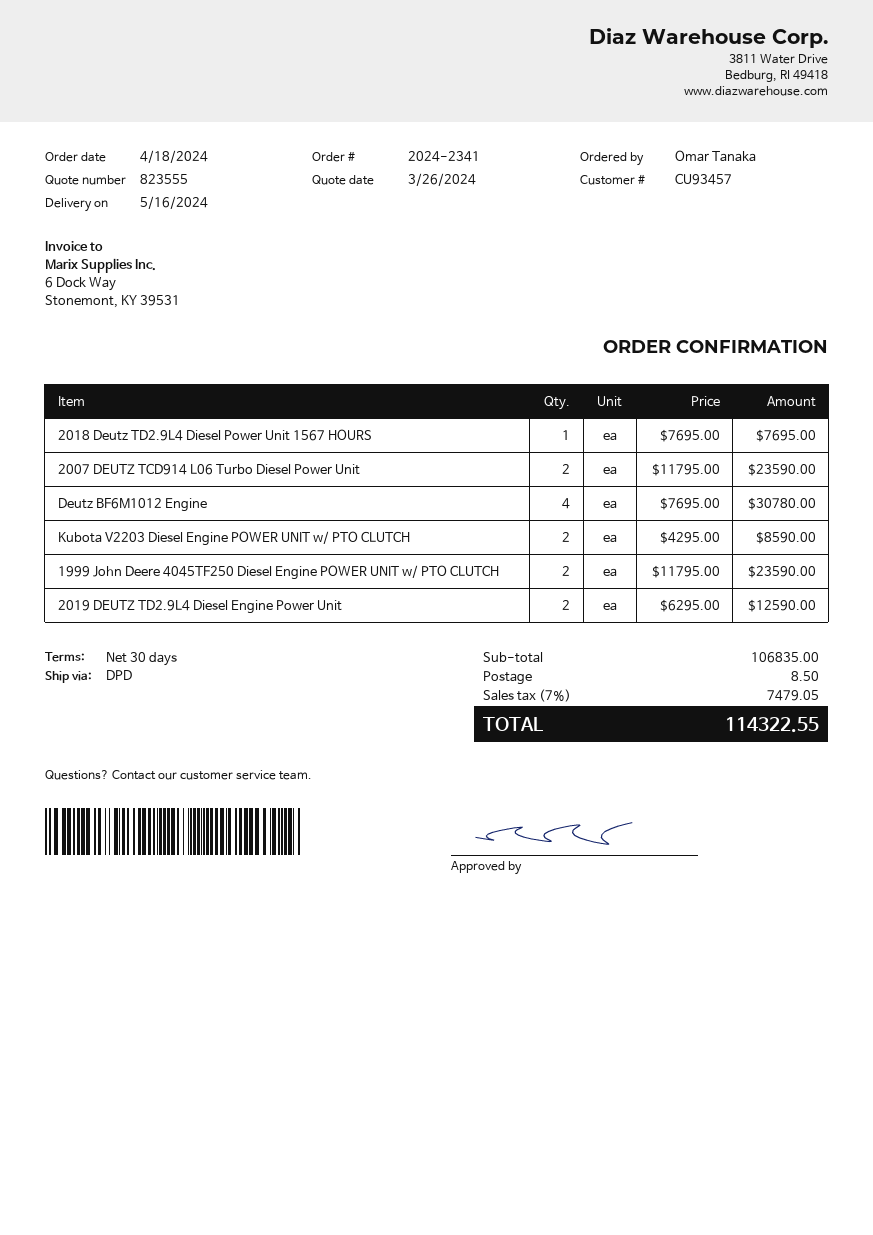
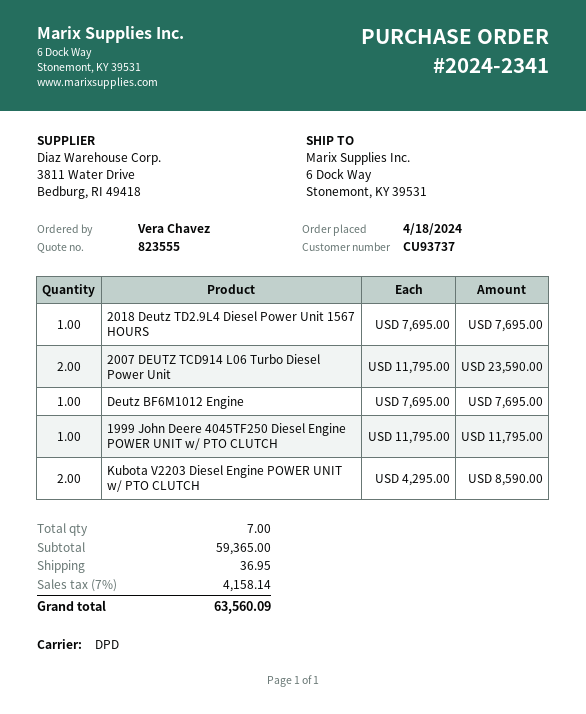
customer number: CU93457 -> CU93737
ordered by: Omar Tanaka -> Vera Chavez
Deutz BF6M1012 Engine: 4 x 7695.00 = 30780.00 -> 1 x 7695.00 = 7695.00
1999 John Deere 4045TF250 Diesel Engine POWER UNIT w/ PTO CLUTCH: 2 x 11795.00 = 23590.00 -> 1 x 11795.00 = 11795.00
2019 DEUTZ TD2.9L4 Diesel Engine Power Unit: 2 x 6295.00 = 12590.00 -> none
subtotal: 106835.00 -> 59365.00
shipping: 8.50 -> 36.95
tax: 7% = 7479.05 -> 7% = 4158.14
total: 114322.55 -> 63560.09

